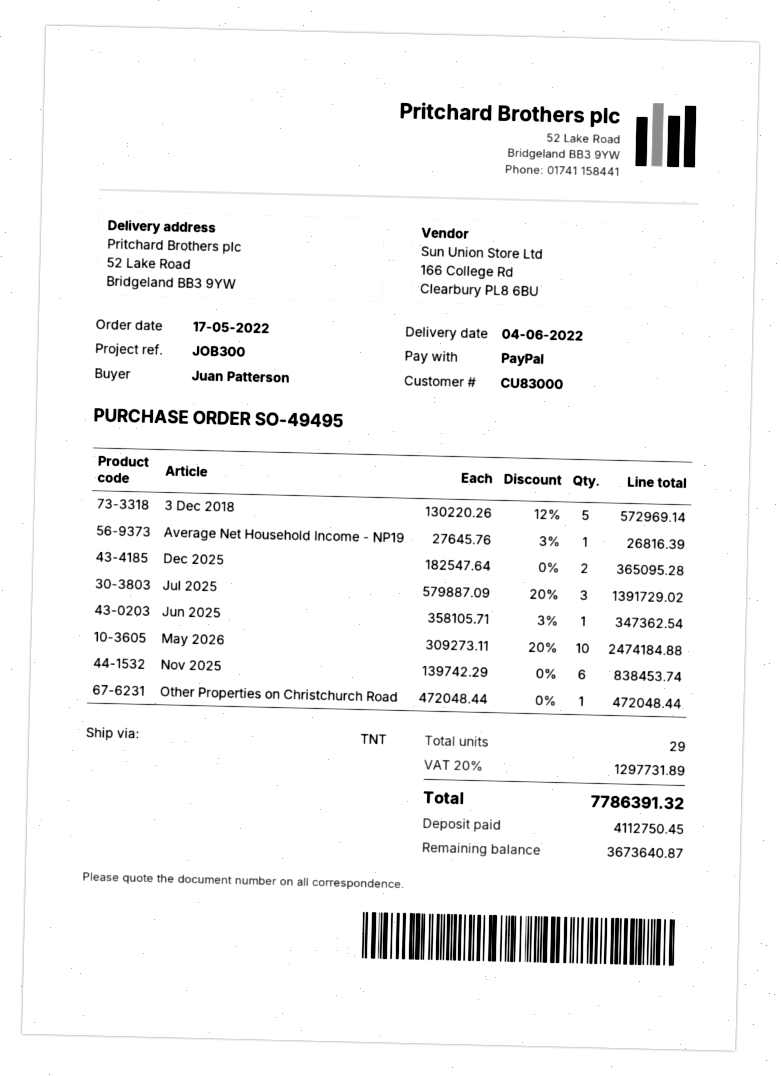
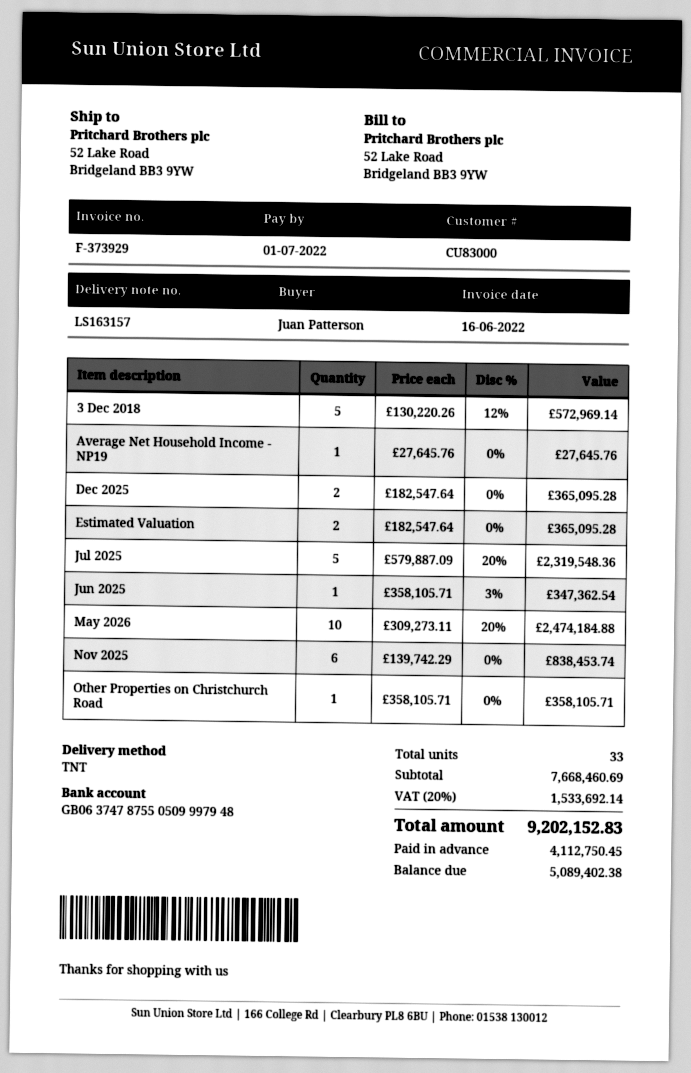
Average Net Household Income - NP19: 1 x 27645.76 - 3% = 26816.39 -> 1 x 27645.76 = 27645.76
Jul 2025: 3 x 579887.09 - 20% = 1391729.02 -> 5 x 579887.09 - 20% = 2319548.36
Other Properties on Christchurch Road: 1 x 472048.44 = 472048.44 -> 1 x 358105.71 = 358105.71
Estimated Valuation: none -> 2 x 182547.64 = 365095.28
total quantity: 29 -> 33
tax: 20% = 1297731.89 -> 20% = 1533692.14
total: 7786391.32 -> 9202152.83
balance: 3673640.87 -> 5089402.38

